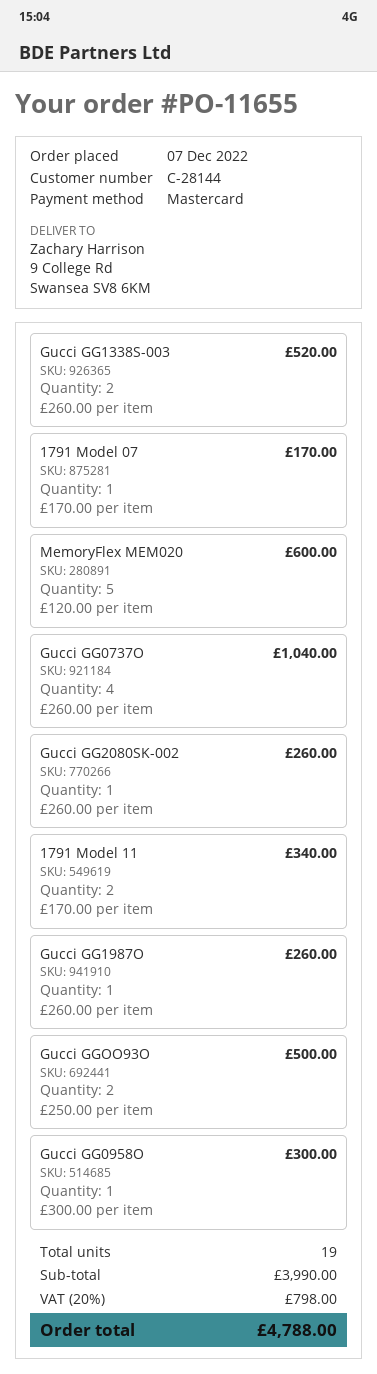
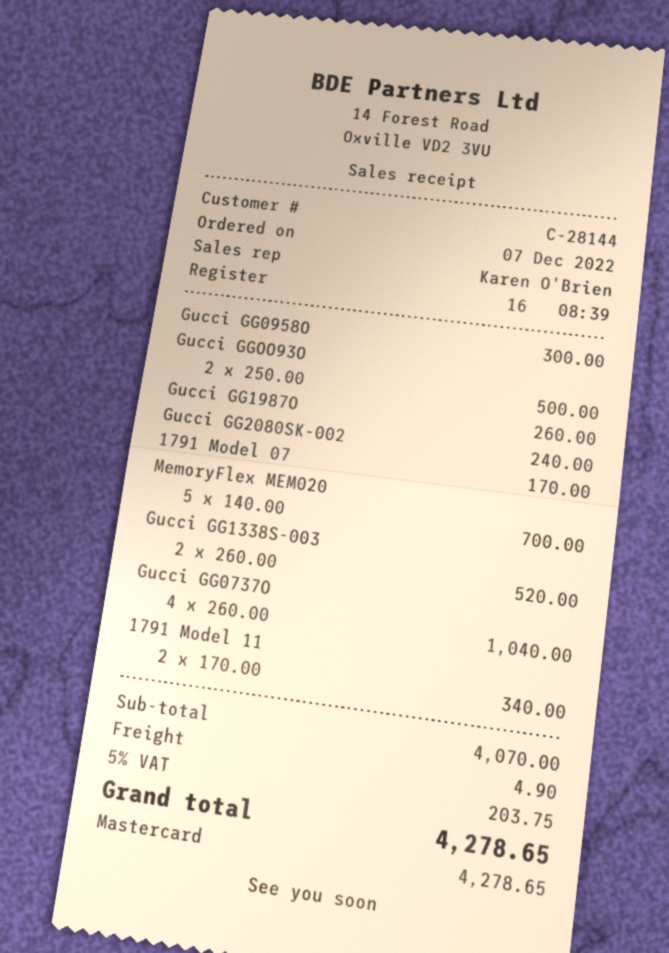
MemoryFlex MEM020: 5 x 120.00 = 600.00 -> 5 x 140.00 = 700.00
Gucci GG2080SK-002: 1 x 260.00 = 260.00 -> 1 x 240.00 = 240.00
subtotal: 3990.00 -> 4070.00
shipping: none -> 4.90
tax: 20% = 798.00 -> 5% = 203.75
total: 4788.00 -> 4278.65

